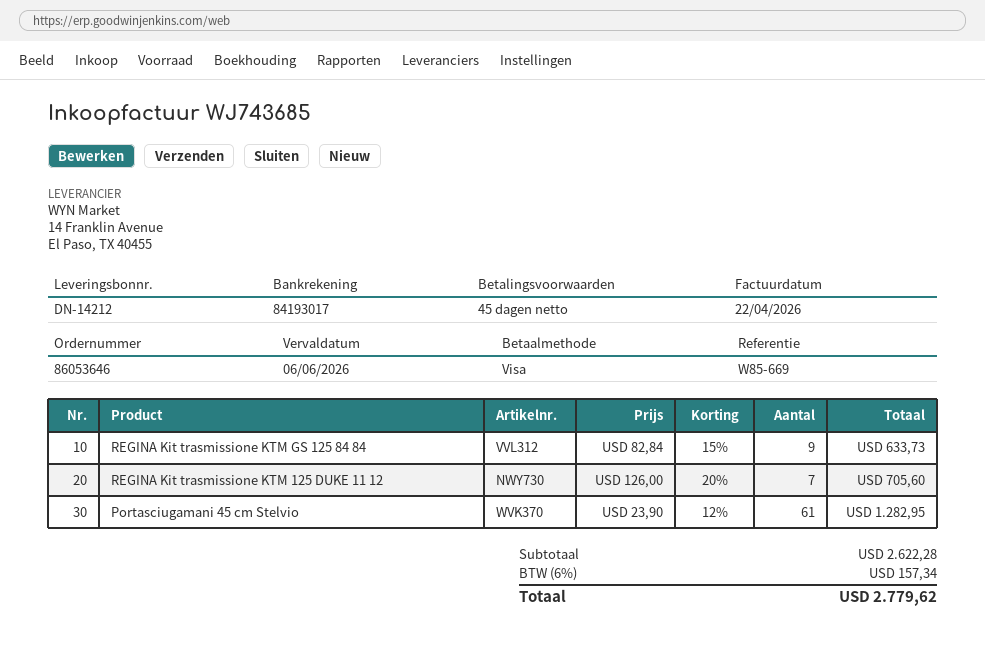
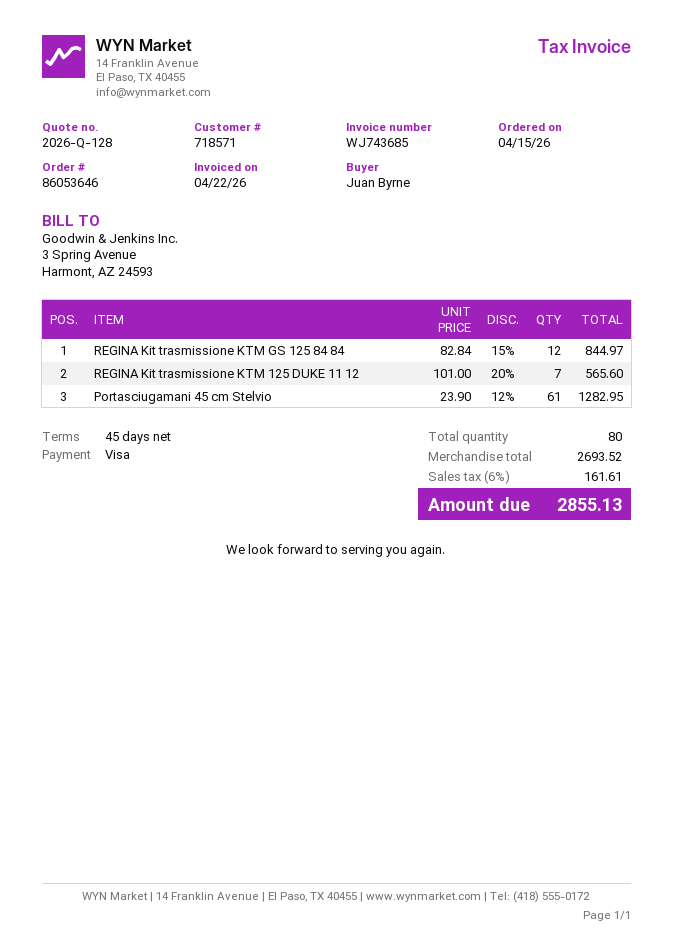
REGINA Kit trasmissione KTM GS 125 84 84: 9 x 82.84 - 15% = 633.73 -> 12 x 82.84 - 15% = 844.97
REGINA Kit trasmissione KTM 125 DUKE 11 12: 7 x 126.00 - 20% = 705.60 -> 7 x 101.00 - 20% = 565.60
subtotal: 2622.28 -> 2693.52
tax: 6% = 157.34 -> 6% = 161.61
total: 2779.62 -> 2855.13

